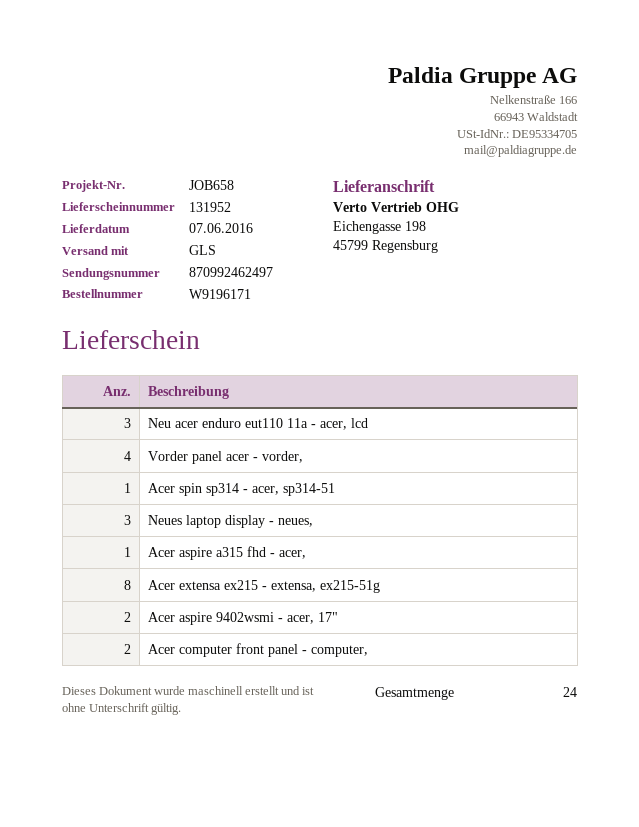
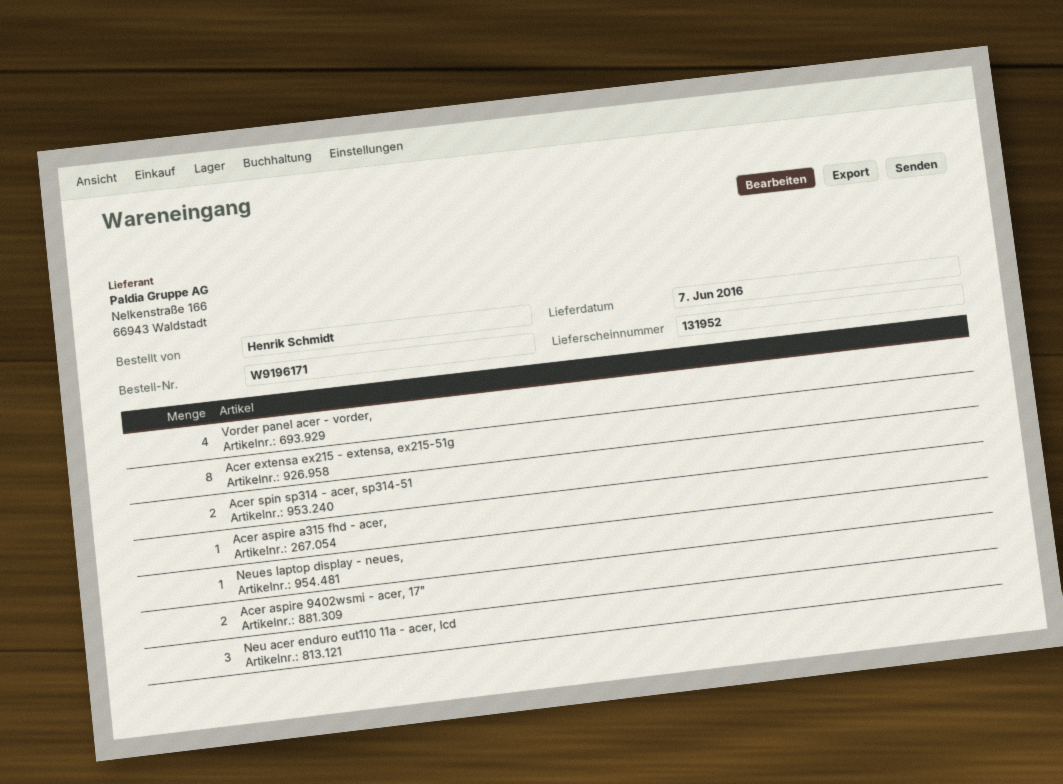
Acer spin sp314 - acer, sp314-51: 1 -> 2
Neues laptop display - neues,: 3 -> 1
Acer computer front panel - computer,: 2 -> none

